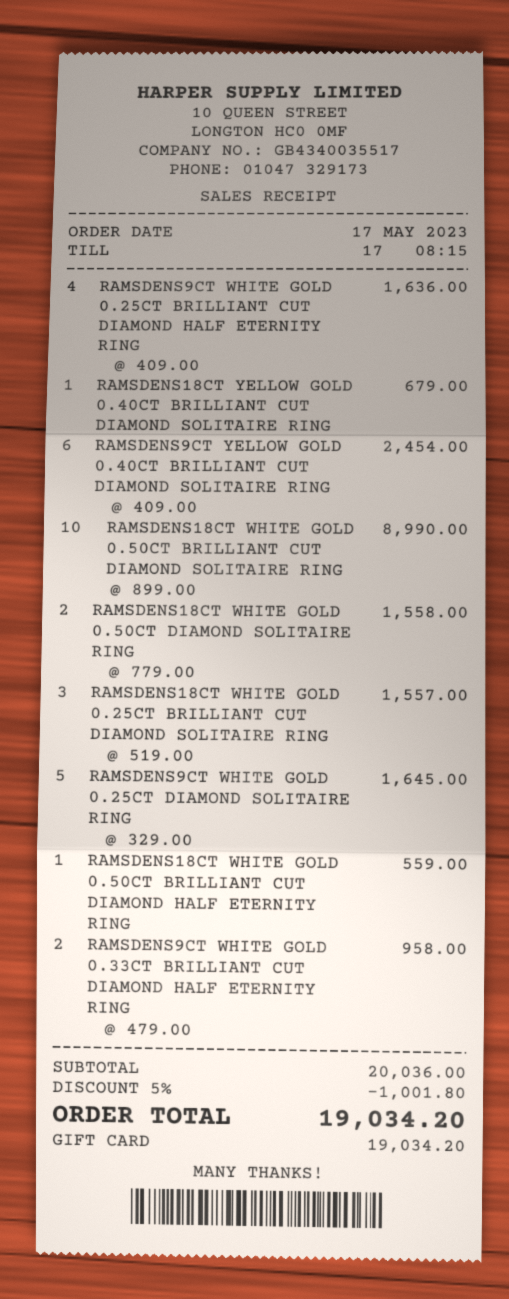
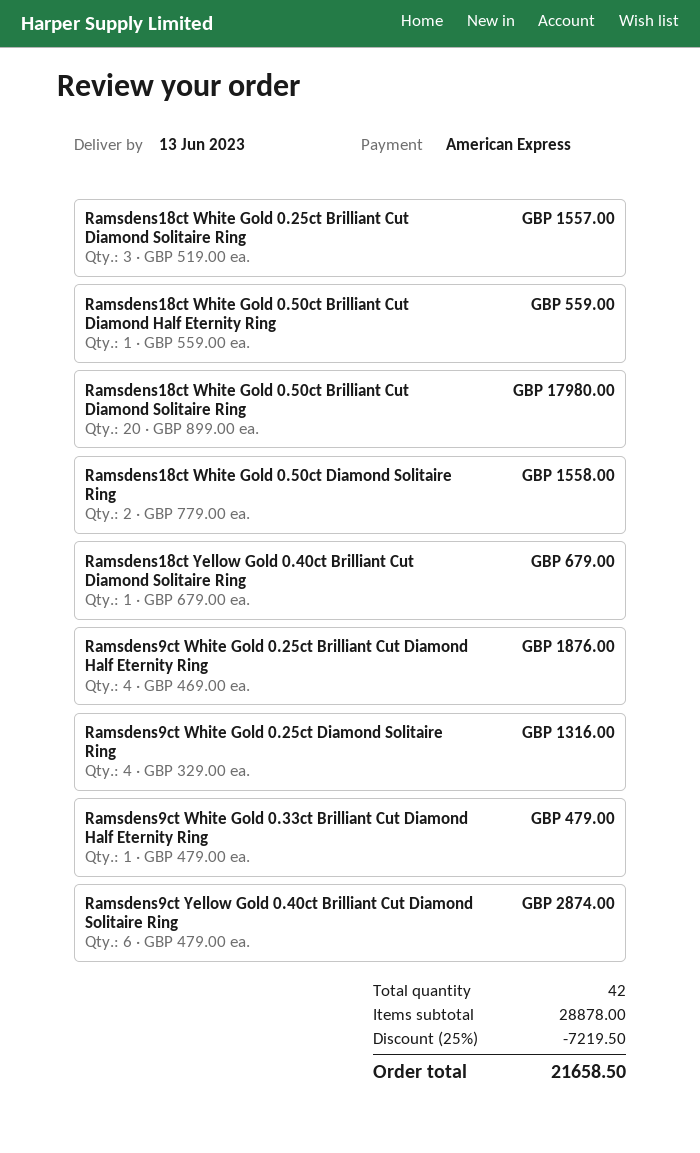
payment method: gift card -> American Express
RAMSDENS9CT WHITE GOLD 0.25CT BRILLIANT CUT DIAMOND HALF ETERNITY RING: 4 x 409.00 = 1636.00 -> 4 x 469.00 = 1876.00
RAMSDENS9CT YELLOW GOLD 0.40CT BRILLIANT CUT DIAMOND SOLITAIRE RING: 6 x 409.00 = 2454.00 -> 6 x 479.00 = 2874.00
RAMSDENS18CT WHITE GOLD 0.50CT BRILLIANT CUT DIAMOND SOLITAIRE RING: 10 x 899.00 = 8990.00 -> 20 x 899.00 = 17980.00
RAMSDENS9CT WHITE GOLD 0.25CT DIAMOND SOLITAIRE RING: 5 x 329.00 = 1645.00 -> 4 x 329.00 = 1316.00
RAMSDENS9CT WHITE GOLD 0.33CT BRILLIANT CUT DIAMOND HALF ETERNITY RING: 2 x 479.00 = 958.00 -> 1 x 479.00 = 479.00
subtotal: 20036.00 -> 28878.00
discount: 5% = 1001.80 -> 25% = 7219.50
total: 19034.20 -> 21658.50

